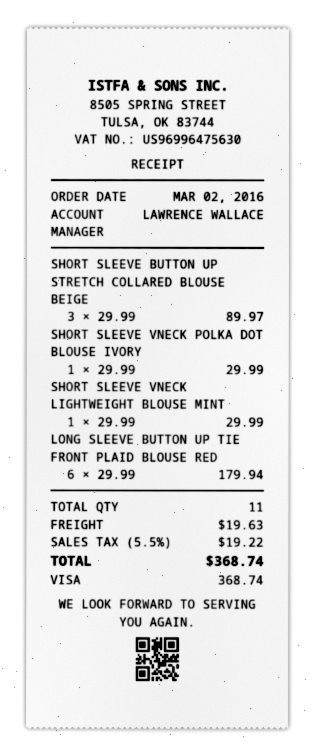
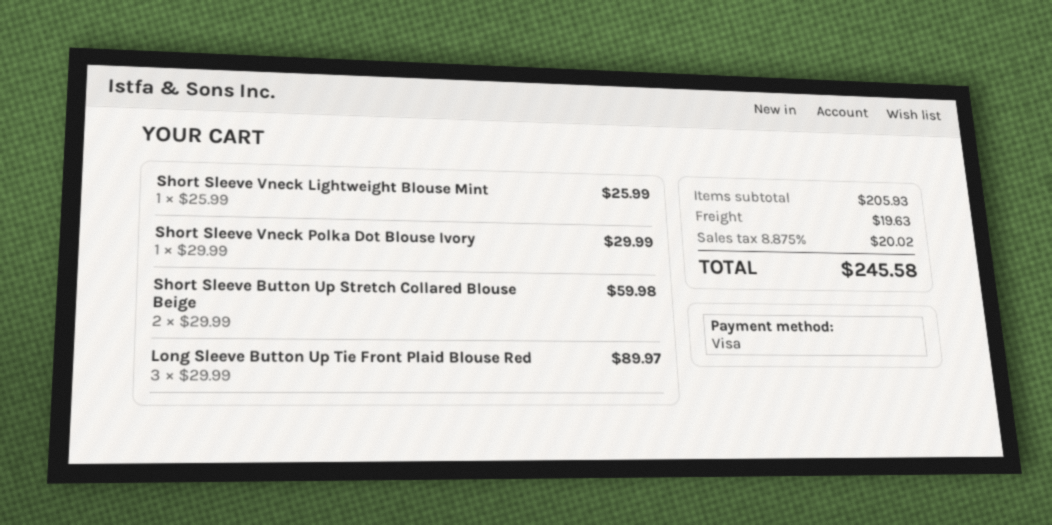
SHORT SLEEVE BUTTON UP STRETCH COLLARED BLOUSE BEIGE: 3 x 29.99 = 89.97 -> 2 x 29.99 = 59.98
SHORT SLEEVE VNECK LIGHTWEIGHT BLOUSE MINT: 1 x 29.99 = 29.99 -> 1 x 25.99 = 25.99
LONG SLEEVE BUTTON UP TIE FRONT PLAID BLOUSE RED: 6 x 29.99 = 179.94 -> 3 x 29.99 = 89.97
tax: 5.5% = 19.22 -> 8.875% = 20.02
total: 368.74 -> 245.58

